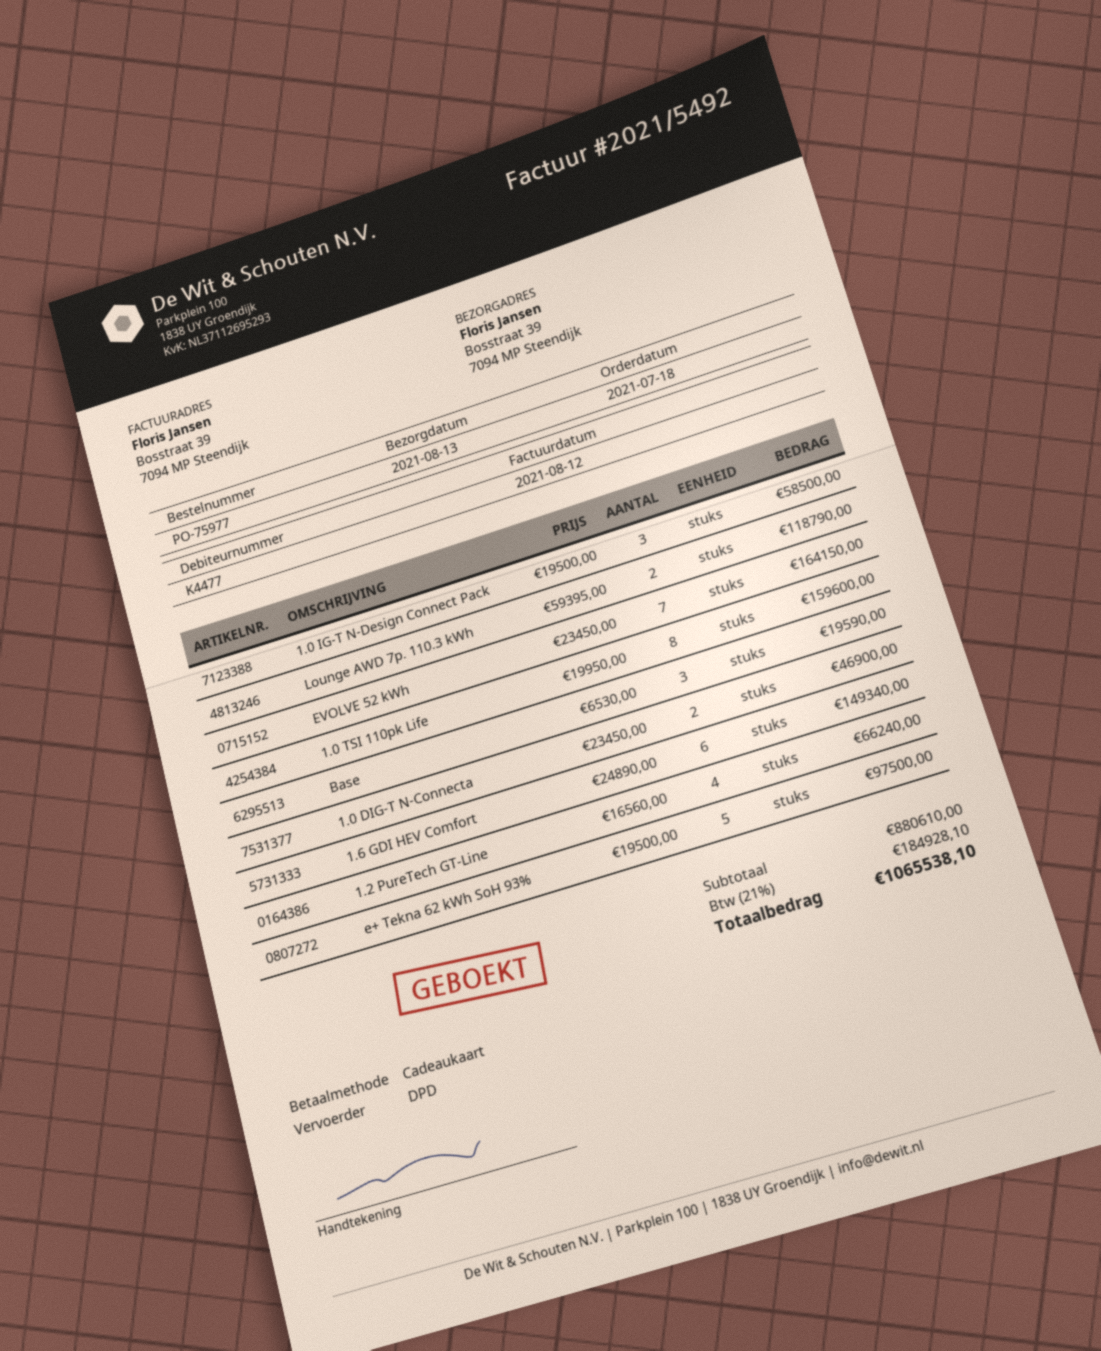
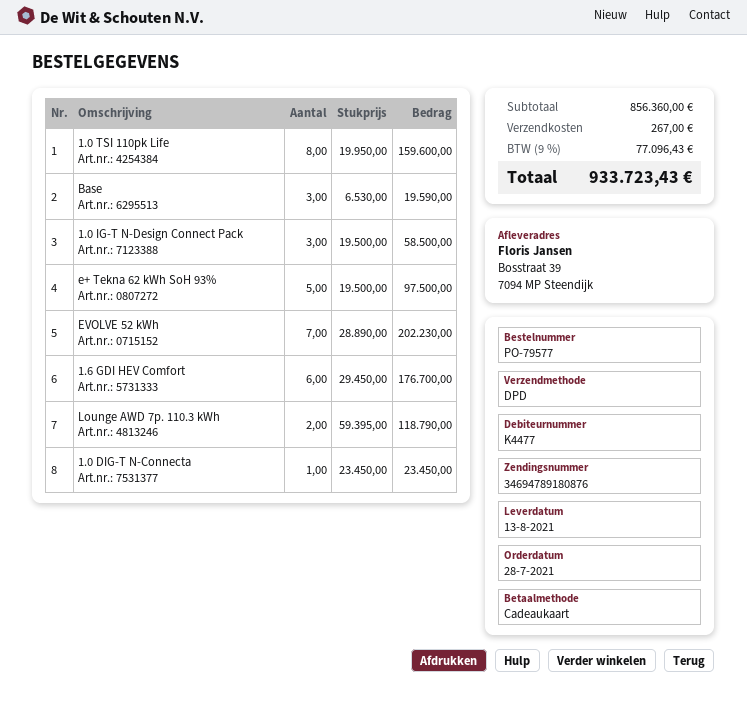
order number: PO-75977 -> PO-79577
order date: 2021-07-18 -> 2021-07-28
EVOLVE 52 kWh: 7 x 23450.00 = 164150.00 -> 7 x 28890.00 = 202230.00
1.0 DIG-T N-Connecta: 2 x 23450.00 = 46900.00 -> 1 x 23450.00 = 23450.00
1.6 GDI HEV Comfort: 6 x 24890.00 = 149340.00 -> 6 x 29450.00 = 176700.00
1.2 PureTech GT-Line: 4 x 16560.00 = 66240.00 -> none
subtotal: 880610.00 -> 856360.00
shipping: none -> 267.00
tax: 21% = 184928.10 -> 9% = 77096.43
total: 1065538.10 -> 933723.43

